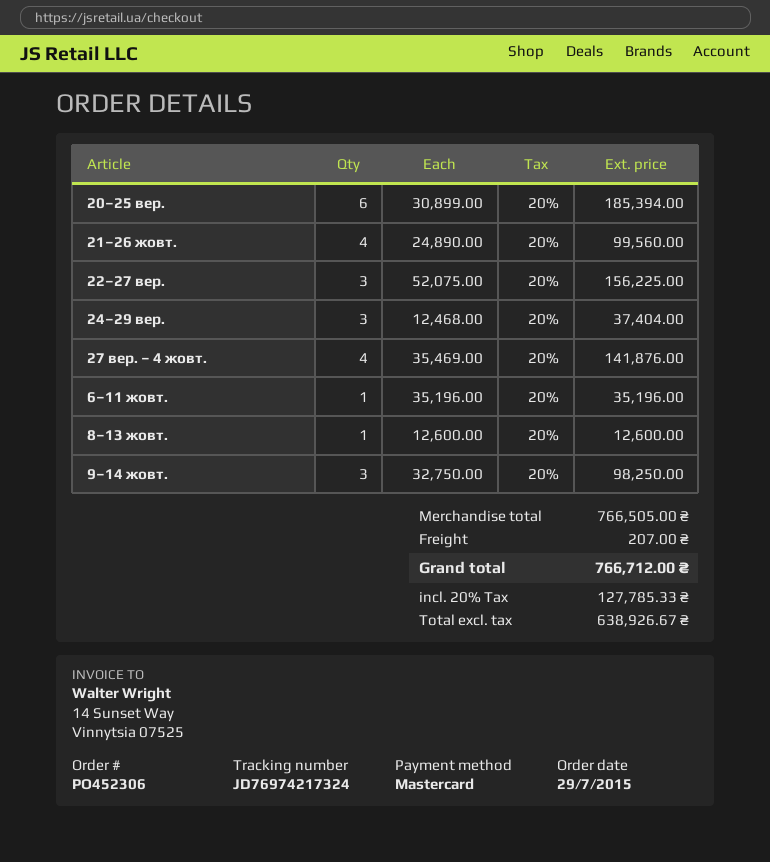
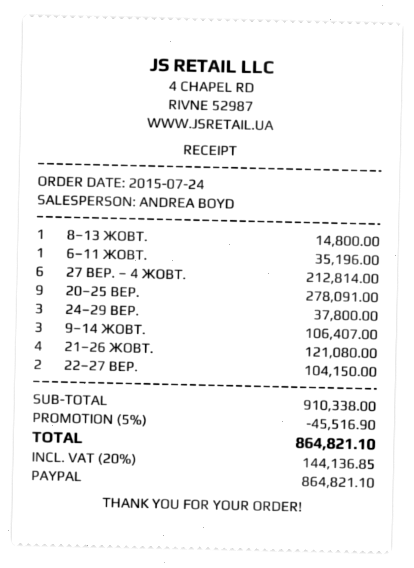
order date: 2015-07-29 -> 2015-07-24
payment method: Mastercard -> PayPal
20–25 вер.: 6 for 185394.00 -> 9 for 278091.00
21–26 жовт.: 4 for 99560.00 -> 4 for 121080.00
22–27 вер.: 3 for 156225.00 -> 2 for 104150.00
24–29 вер.: 3 for 37404.00 -> 3 for 37800.00
27 вер. – 4 жовт.: 4 for 141876.00 -> 6 for 212814.00
8–13 жовт.: 1 for 12600.00 -> 1 for 14800.00
9–14 жовт.: 3 for 98250.00 -> 3 for 106407.00
subtotal: 766505.00 -> 910338.00
discount: none -> 5% = 45516.90
shipping: 207.00 -> none
tax: 20% = 127785.33 -> 20% = 144136.85
total: 766712.00 -> 864821.10

